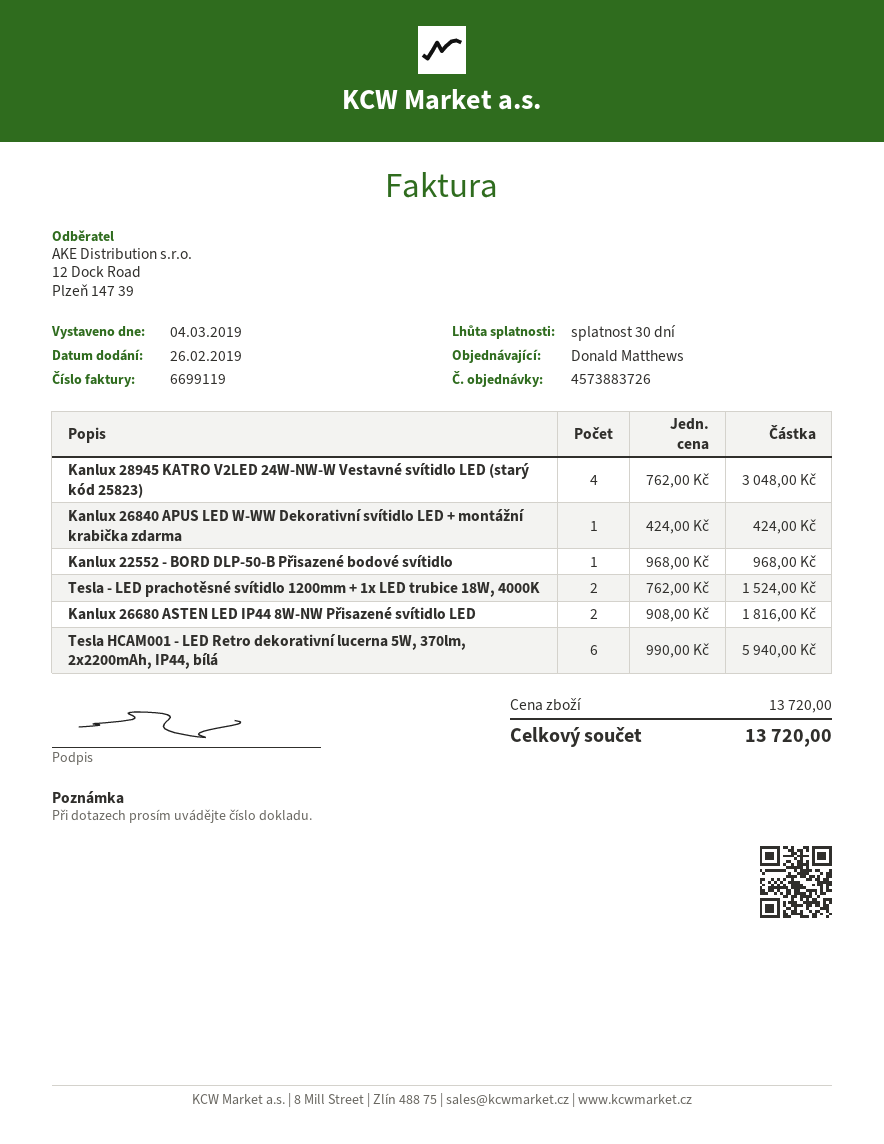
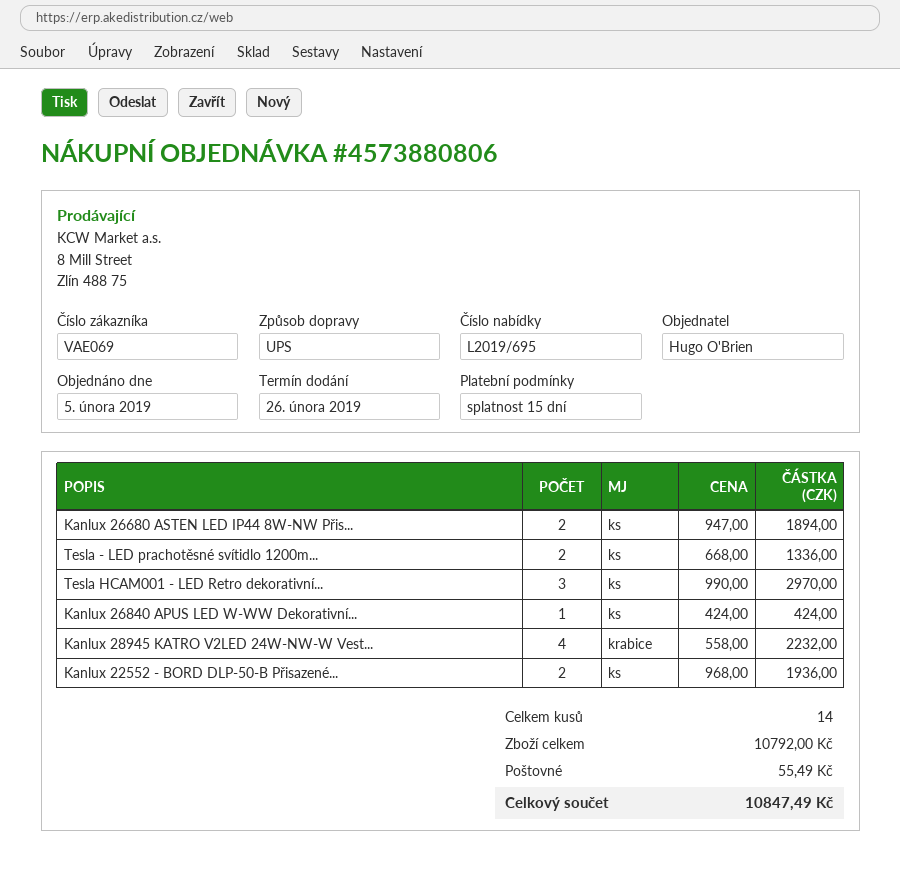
order number: 4573883726 -> 4573880806
payment terms: 30 days -> 15 days
ordered by: Donald Matthews -> Hugo O'Brien
Kanlux 28945 KATRO V2LED 24W-NW-W Vestavné svítidlo LED (starý kód 25823): 4 x 762.00 = 3048.00 -> 4 x 558.00 = 2232.00
Kanlux 22552 - BORD DLP-50-B Přisazené bodové svítidlo: 1 x 968.00 = 968.00 -> 2 x 968.00 = 1936.00
Tesla - LED prachotěsné svítidlo 1200mm + 1x LED trubice 18W, 4000K: 2 x 762.00 = 1524.00 -> 2 x 668.00 = 1336.00
Kanlux 26680 ASTEN LED IP44 8W-NW Přisazené svítidlo LED: 2 x 908.00 = 1816.00 -> 2 x 947.00 = 1894.00
Tesla HCAM001 - LED Retro dekorativní lucerna 5W, 370lm, 2x2200mAh, IP44, bílá: 6 x 990.00 = 5940.00 -> 3 x 990.00 = 2970.00
subtotal: 13720.00 -> 10792.00
shipping: none -> 55.49
total: 13720.00 -> 10847.49

